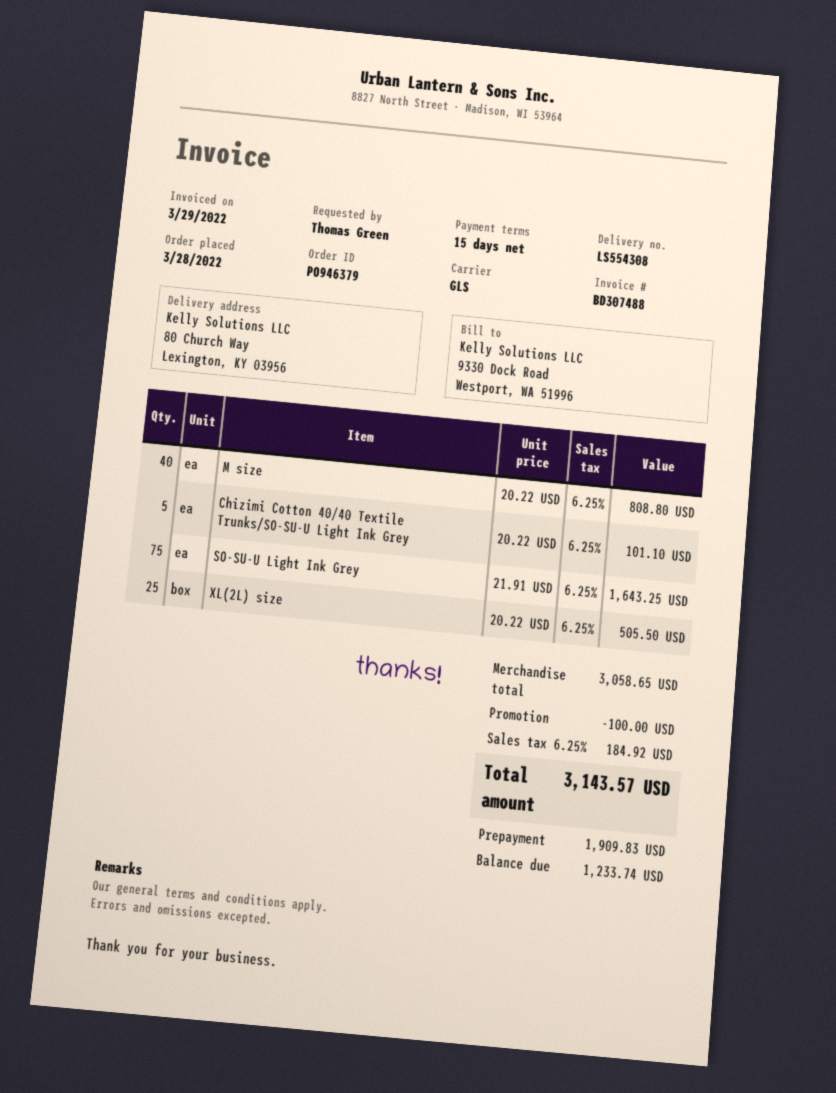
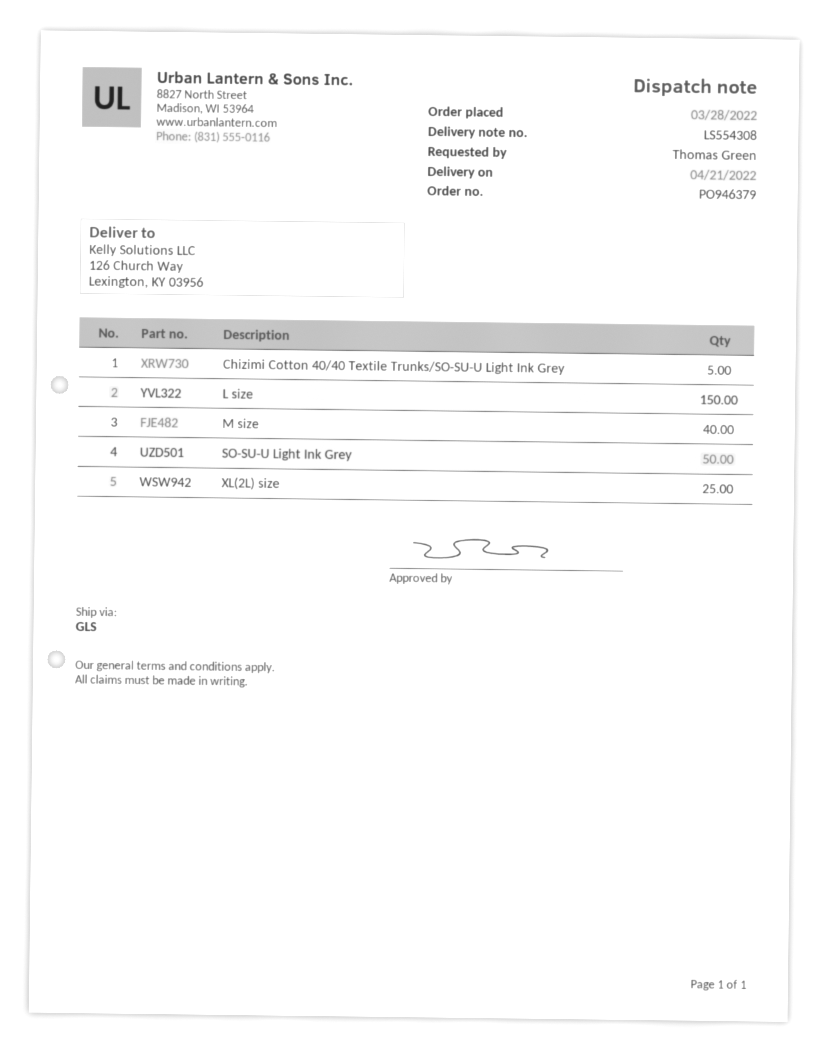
ship to: 80 Church Way, Lexington, KY 03956 -> 126 Church Way, Lexington, KY 03956
SO-SU-U Light Ink Grey: 75 -> 50
L size: none -> 150

